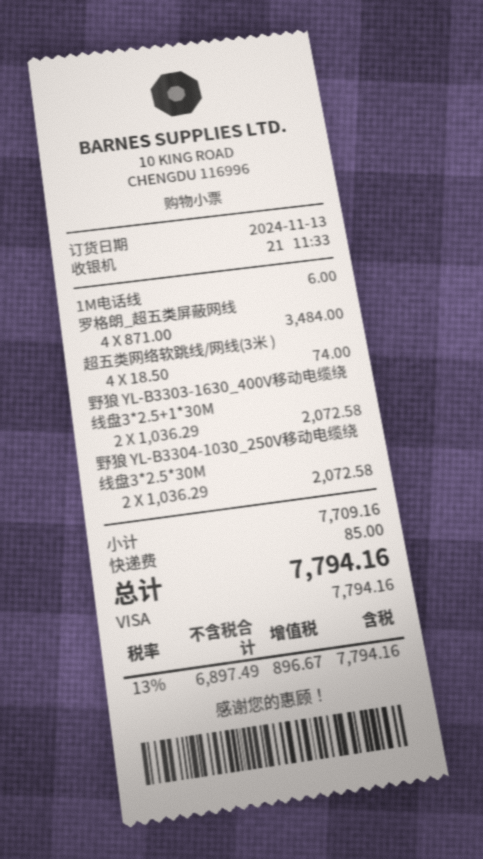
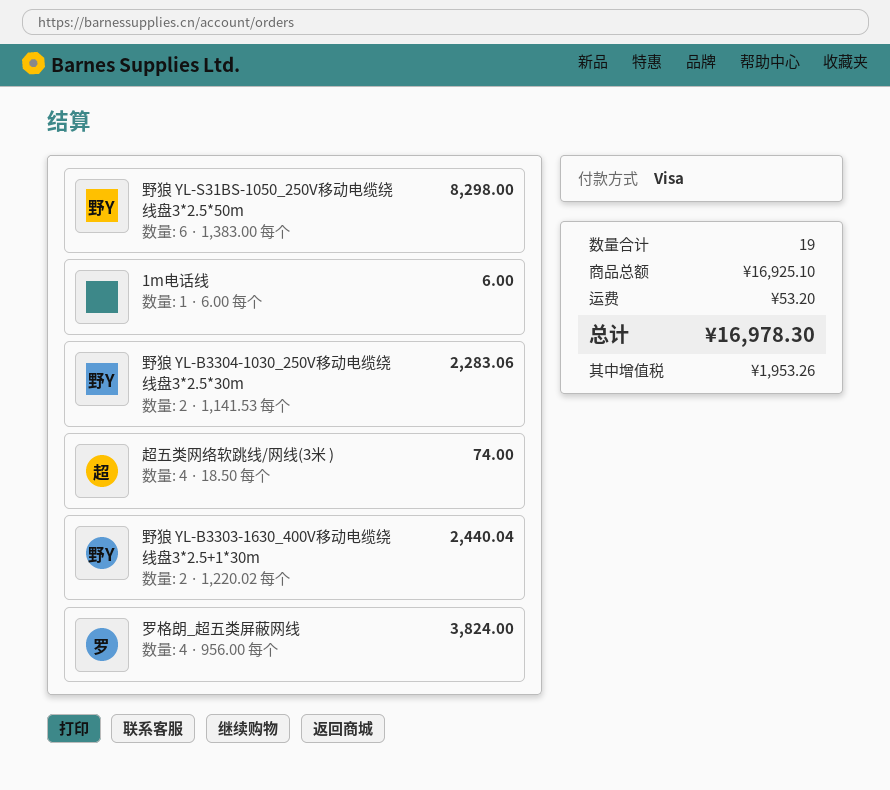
罗格朗_超五类屏蔽网线: 4 x 871.00 = 3484.00 -> 4 x 956.00 = 3824.00
野狼 YL-B3303-1630_400V移动电缆绕线盘3*2.5+1*30M: 2 x 1036.29 = 2072.58 -> 2 x 1220.02 = 2440.04
野狼 YL-B3304-1030_250V移动电缆绕线盘3*2.5*30M: 2 x 1036.29 = 2072.58 -> 2 x 1141.53 = 2283.06
野狼 YL-S31BS-1050_250V移动电缆绕线盘3*2.5*50m: none -> 6 x 1383.00 = 8298.00
subtotal: 7709.16 -> 16925.10
shipping: 85.00 -> 53.20
tax: 896.67 -> 1953.26
total: 7794.16 -> 16978.30

